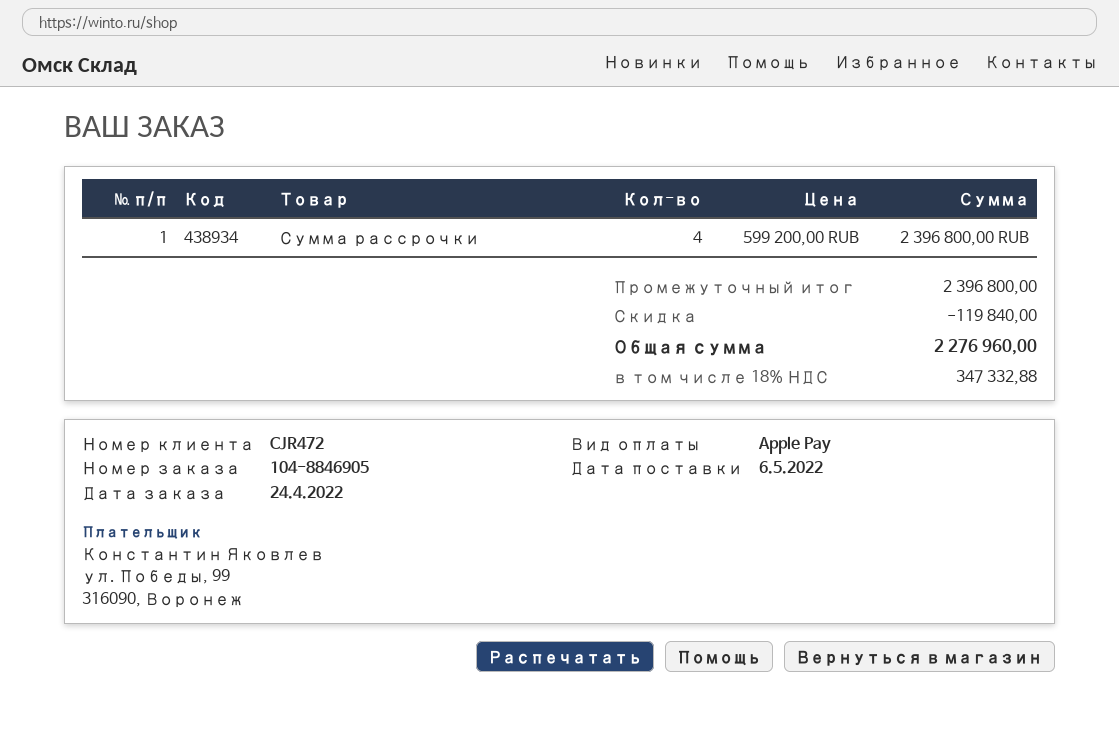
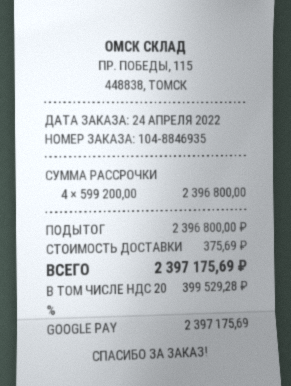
order number: 104-8846905 -> 104-8846935
payment method: Apple Pay -> Google Pay
discount: 119840.00 -> none
shipping: none -> 375.69
tax: 18% = 347332.88 -> 20% = 399529.28
total: 2276960.00 -> 2397175.69

